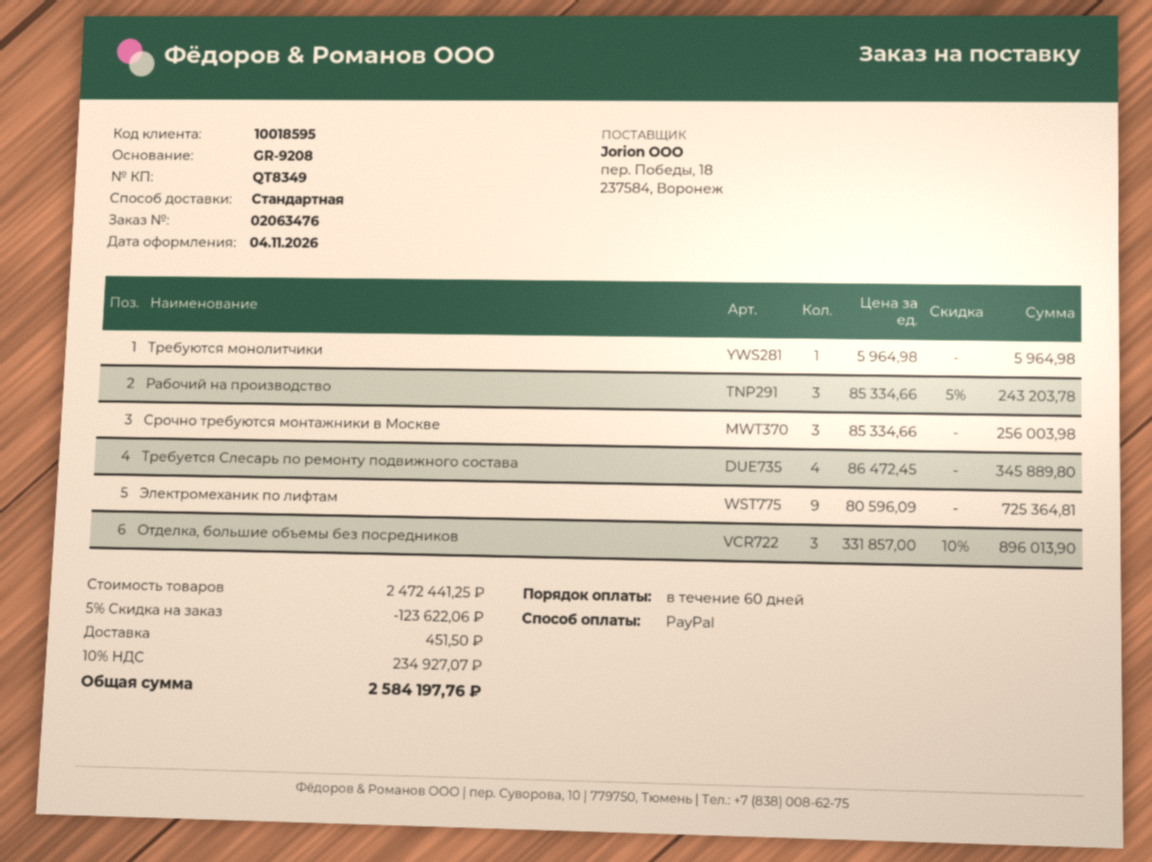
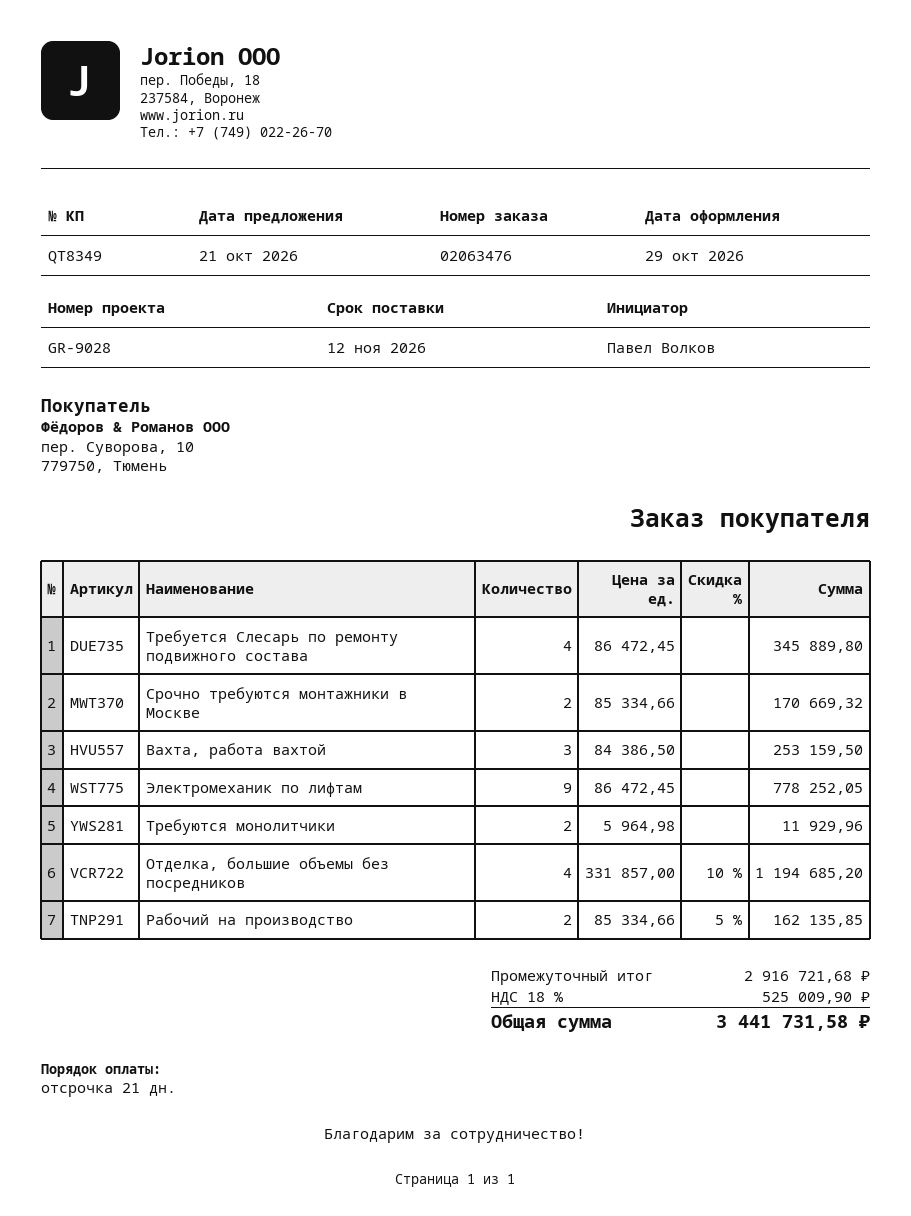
order date: 2026-11-04 -> 2026-10-29
payment terms: 60 days -> 21 days
reference: GR-9208 -> GR-9028
Требуются монолитчики: 1 x 5964.98 = 5964.98 -> 2 x 5964.98 = 11929.96
Рабочий на производство: 3 x 85334.66 - 5% = 243203.78 -> 2 x 85334.66 - 5% = 162135.85
Срочно требуются монтажники в Москве: 3 x 85334.66 = 256003.98 -> 2 x 85334.66 = 170669.32
Электромеханик по лифтам: 9 x 80596.09 = 725364.81 -> 9 x 86472.45 = 778252.05
Отделка, большие объемы без посредников: 3 x 331857.00 - 10% = 896013.90 -> 4 x 331857.00 - 10% = 1194685.20
Вахта, работа вахтой: none -> 3 x 84386.50 = 253159.50
subtotal: 2472441.25 -> 2916721.68
discount: 5% = 123622.06 -> none
shipping: 451.50 -> none
tax: 10% = 234927.07 -> 18% = 525009.90
total: 2584197.76 -> 3441731.58

